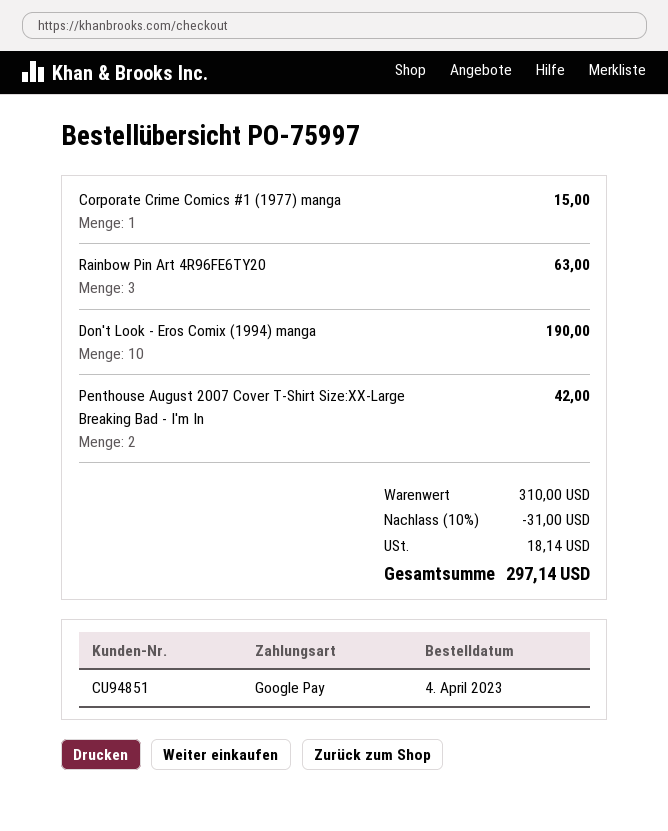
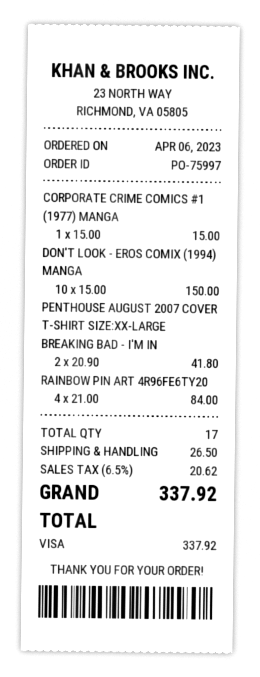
order date: 2023-04-04 -> 2023-04-06
payment method: Google Pay -> Visa
Rainbow Pin Art 4R96FE6TY20: 3 for 63.00 -> 4 for 84.00
Don't Look - Eros Comix (1994) manga: 10 for 190.00 -> 10 for 150.00
Penthouse August 2007 Cover T-Shirt Size:XX-Large Breaking Bad - I'm In: 2 for 42.00 -> 2 for 41.80
discount: 10% = 31.00 -> none
shipping: none -> 26.50
tax: 18.14 -> 20.62
total: 297.14 -> 337.92

